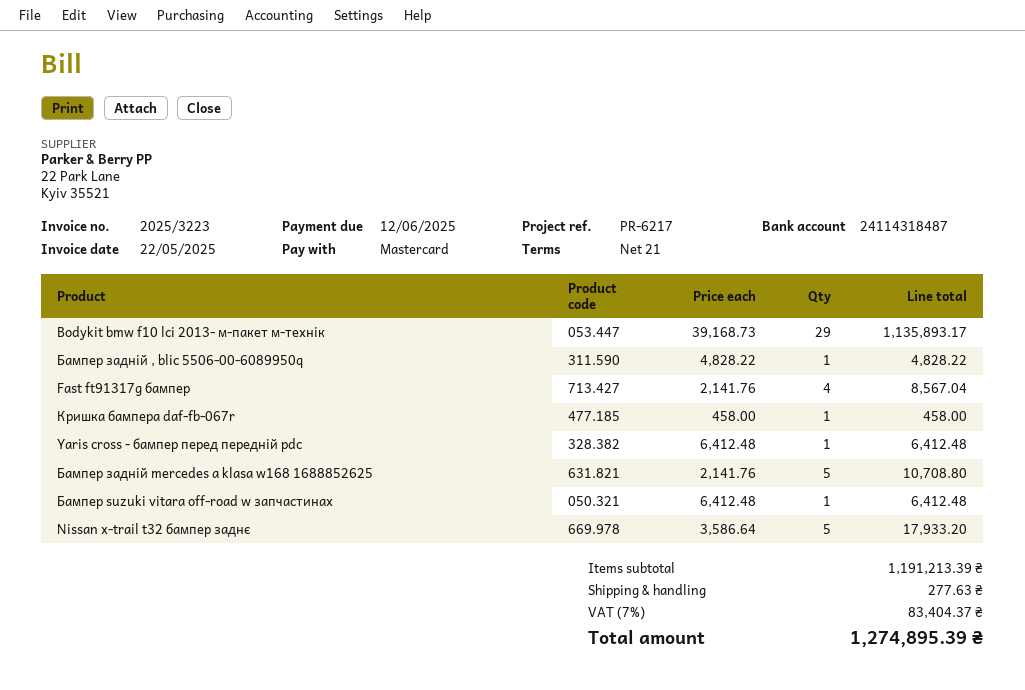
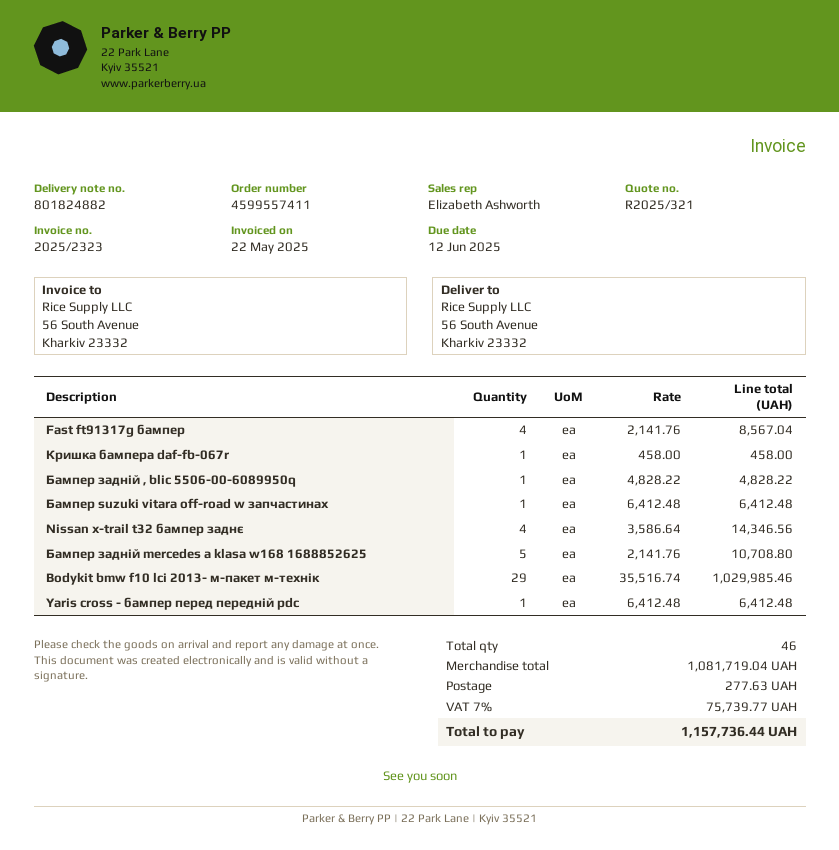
invoice number: 2025/3223 -> 2025/2323
Bodykit bmw f10 lci 2013- м-пакет м-технік: 29 x 39168.73 = 1135893.17 -> 29 x 35516.74 = 1029985.46
Nissan x-trail t32 бампер заднє: 5 x 3586.64 = 17933.20 -> 4 x 3586.64 = 14346.56
subtotal: 1191213.39 -> 1081719.04
tax: 7% = 83404.37 -> 7% = 75739.77
total: 1274895.39 -> 1157736.44

